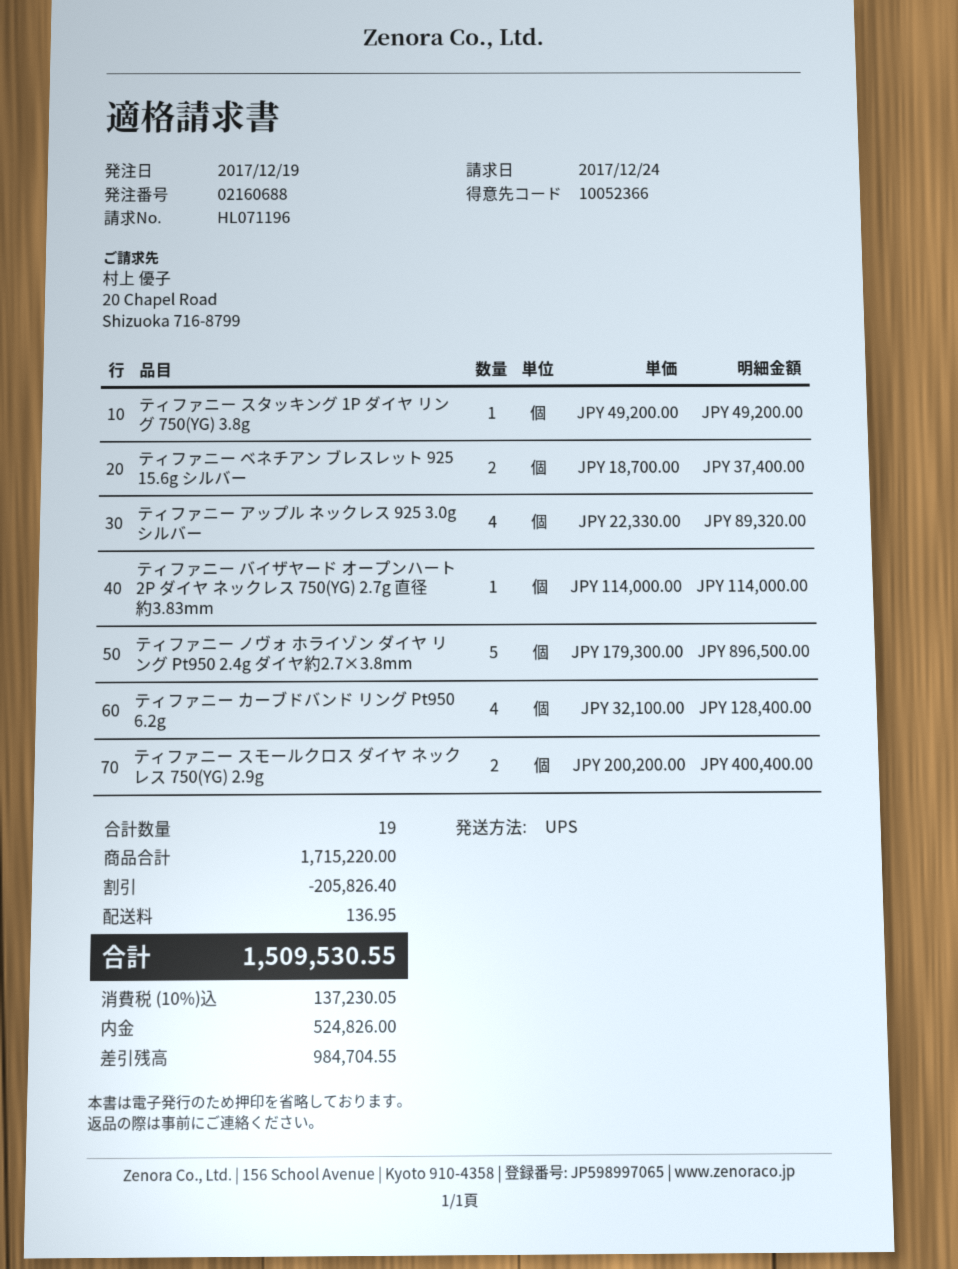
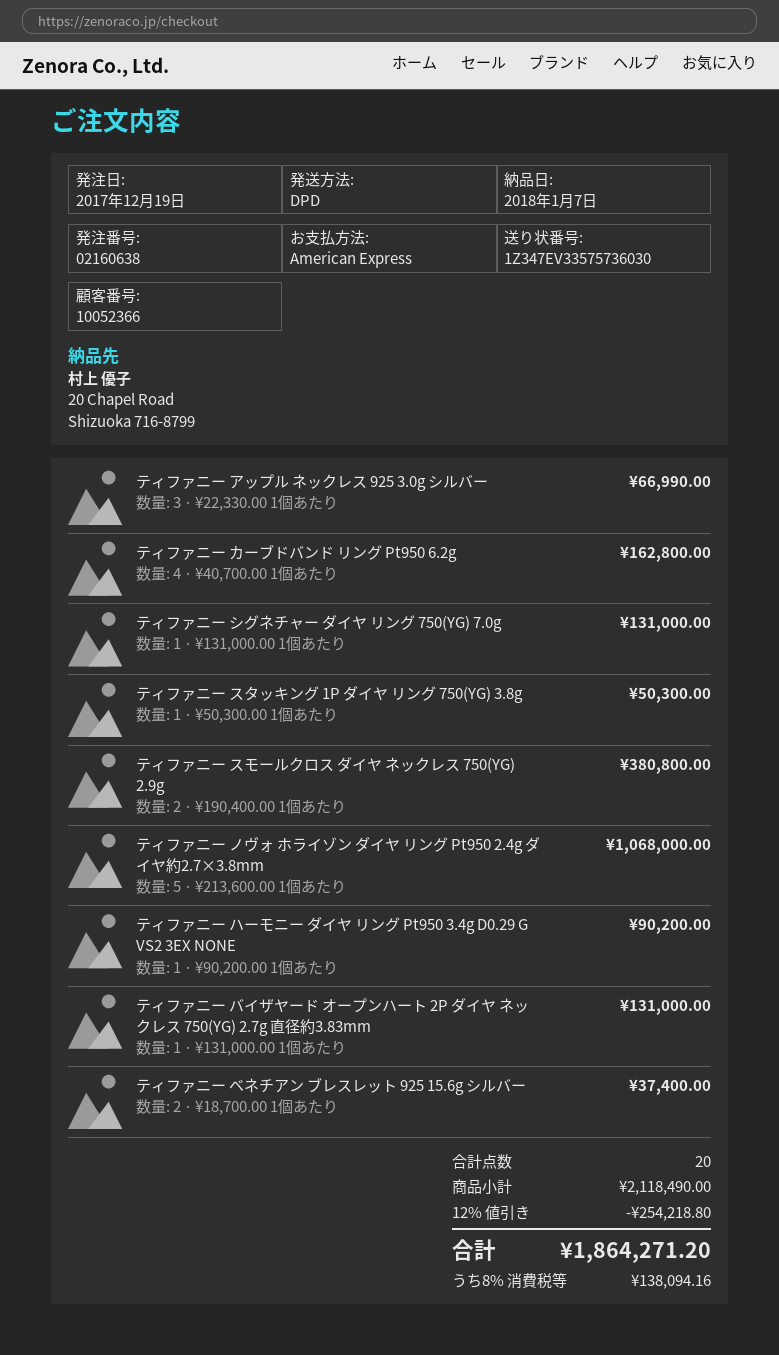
order number: 02160688 -> 02160638
shipping method: UPS -> DPD
ティファニー スタッキング 1P ダイヤ リング 750(YG) 3.8g: 1 x 49200.00 = 49200.00 -> 1 x 50300.00 = 50300.00
ティファニー アップル ネックレス 925 3.0g シルバー: 4 x 22330.00 = 89320.00 -> 3 x 22330.00 = 66990.00
ティファニー バイザヤード オープンハート 2P ダイヤ ネックレス 750(YG) 2.7g 直径約3.83mm: 1 x 114000.00 = 114000.00 -> 1 x 131000.00 = 131000.00
ティファニー ノヴォ ホライゾン ダイヤ リング Pt950 2.4g ダイヤ約2.7×3.8mm: 5 x 179300.00 = 896500.00 -> 5 x 213600.00 = 1068000.00
ティファニー カーブドバンド リング Pt950 6.2g: 4 x 32100.00 = 128400.00 -> 4 x 40700.00 = 162800.00
ティファニー スモールクロス ダイヤ ネックレス 750(YG) 2.9g: 2 x 200200.00 = 400400.00 -> 2 x 190400.00 = 380800.00
ティファニー シグネチャー ダイヤ リング 750(YG) 7.0g: none -> 1 x 131000.00 = 131000.00
ティファニー ハーモニー ダイヤ リング Pt950 3.4g D0.29 G VS2 3EX NONE: none -> 1 x 90200.00 = 90200.00
total quantity: 19 -> 20
subtotal: 1715220.00 -> 2118490.00
discount: 205826.40 -> 254218.80
shipping: 136.95 -> none
tax: 10% = 137230.05 -> 8% = 138094.16
total: 1509530.55 -> 1864271.20

